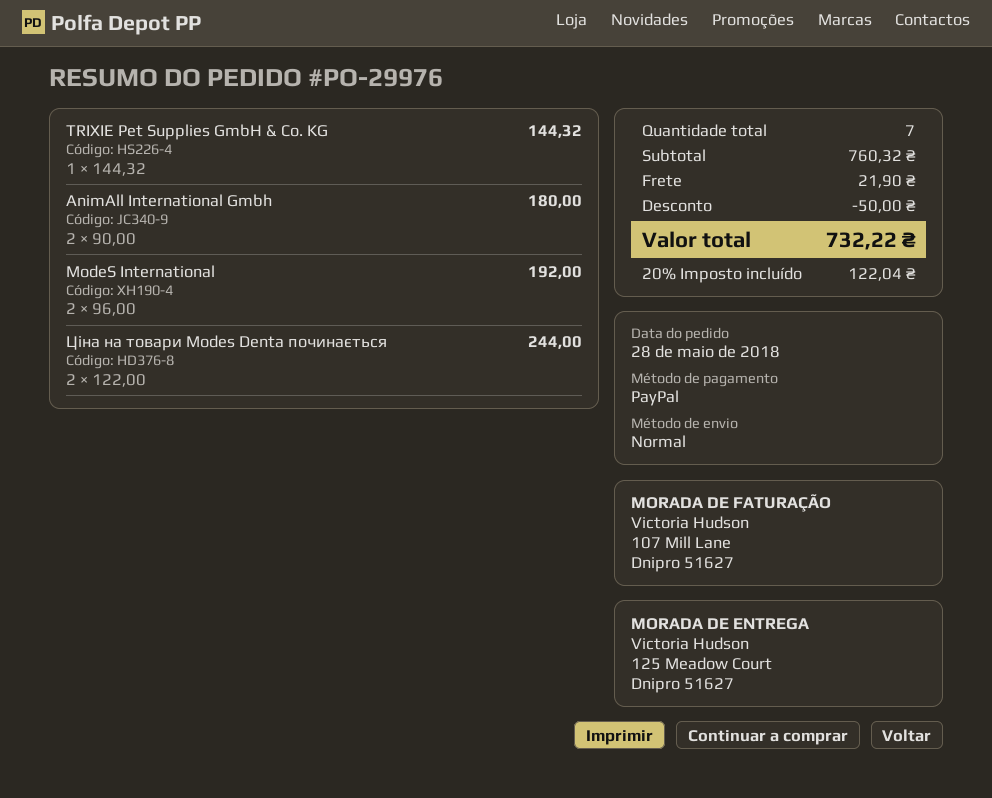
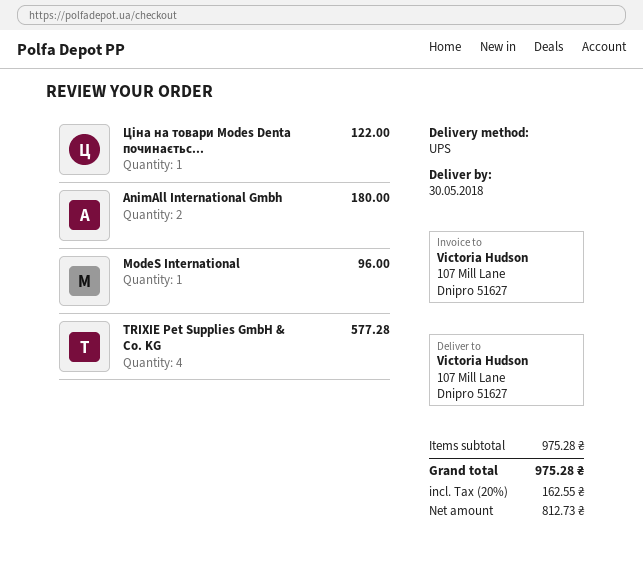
shipping method: standard -> UPS
ship to: 125 Meadow Court, Dnipro 51627 -> 107 Mill Lane, Dnipro 51627
TRIXIE Pet Supplies GmbH & Co. KG: 1 for 144.32 -> 4 for 577.28
ModeS International: 2 for 192.00 -> 1 for 96.00
Ціна на товари Modes Denta починається: 2 for 244.00 -> 1 for 122.00
subtotal: 760.32 -> 975.28
discount: 50.00 -> none
shipping: 21.90 -> none
tax: 20% = 122.04 -> 20% = 162.55
total: 732.22 -> 975.28

